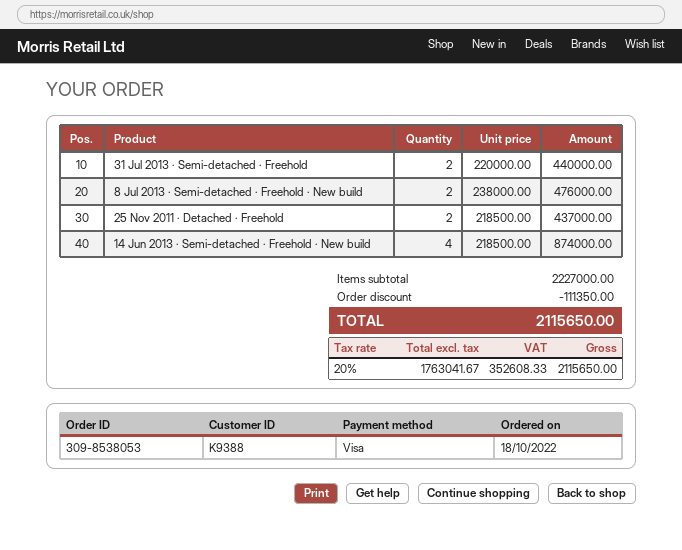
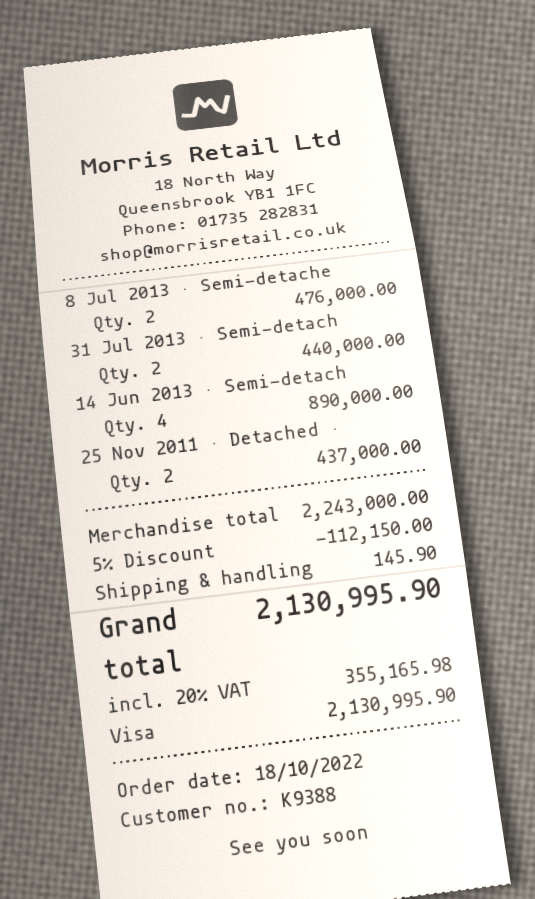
14 Jun 2013 · Semi-detached · Freehold · New build: 4 for 874000.00 -> 4 for 890000.00
subtotal: 2227000.00 -> 2243000.00
discount: 111350.00 -> 112150.00
shipping: none -> 145.90
tax: 20% = 352608.33 -> 20% = 355165.98
total: 2115650.00 -> 2130995.90

